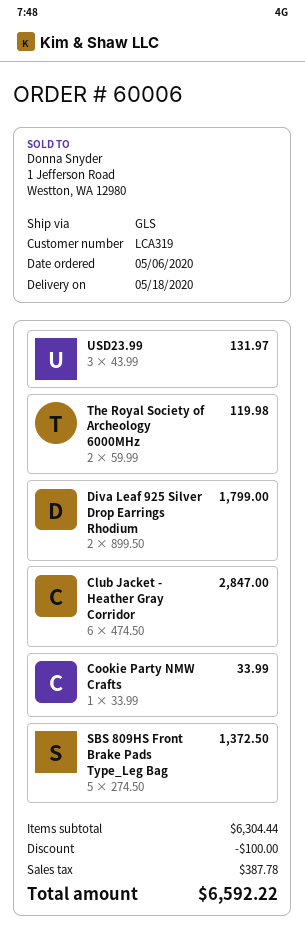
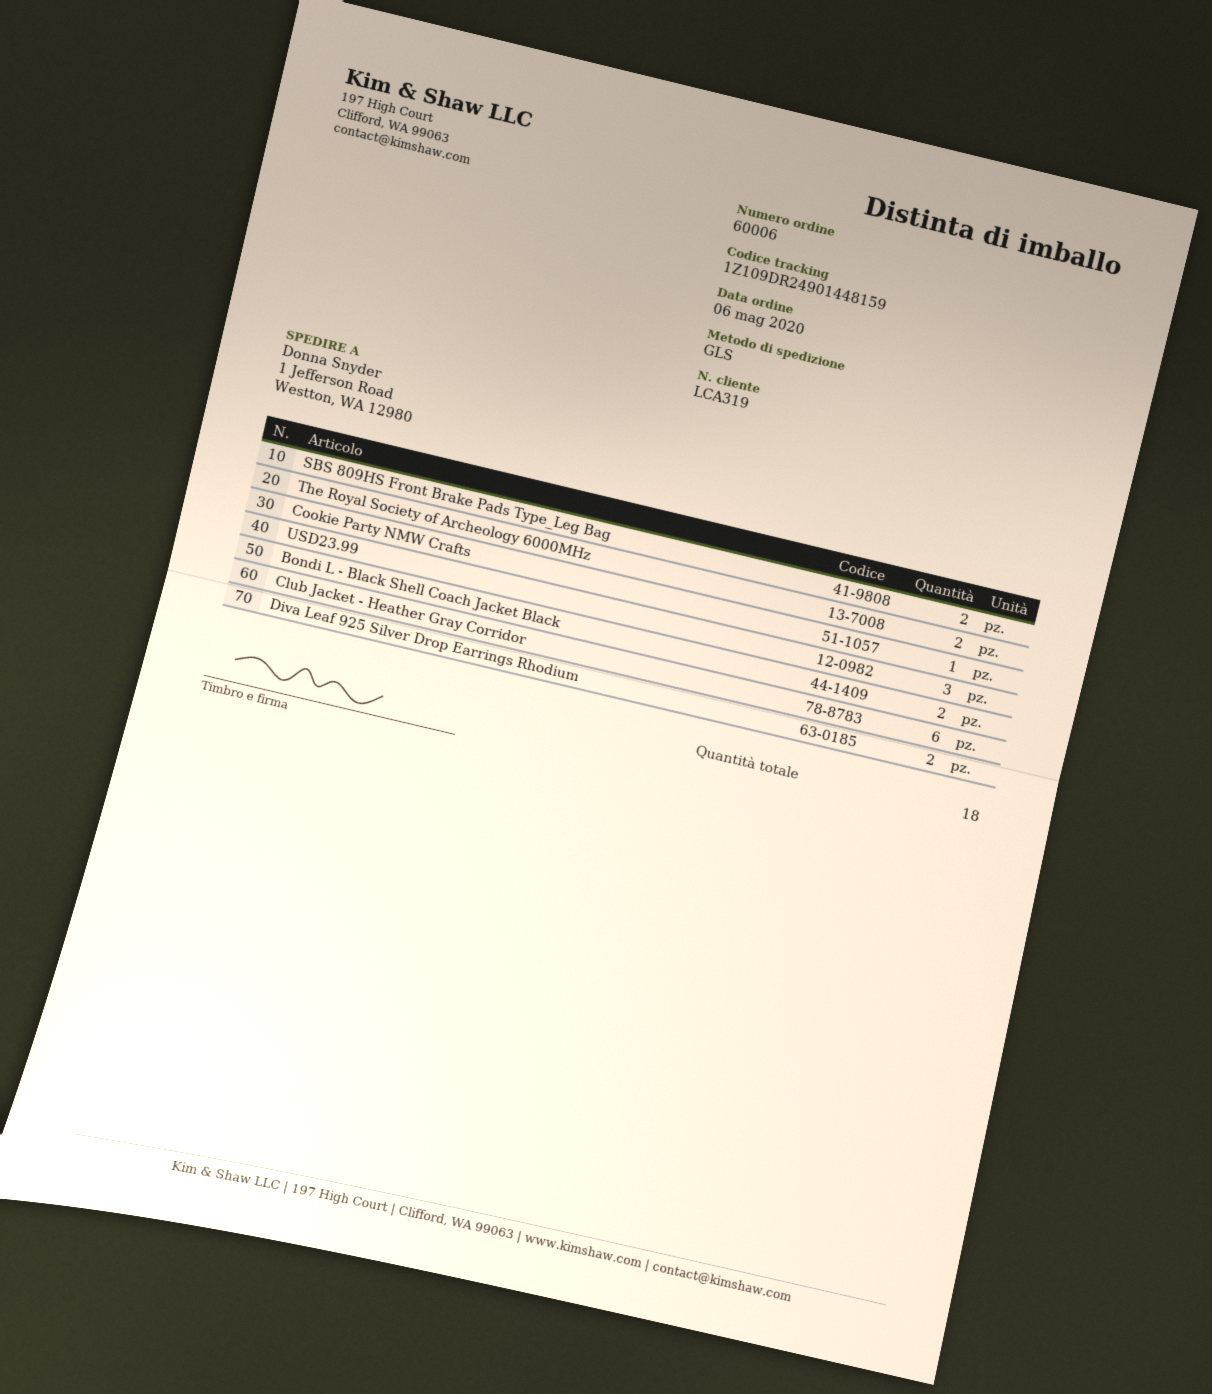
SBS 809HS Front Brake Pads Type_Leg Bag: 5 -> 2
Bondi L - Black Shell Coach Jacket Black: none -> 2

